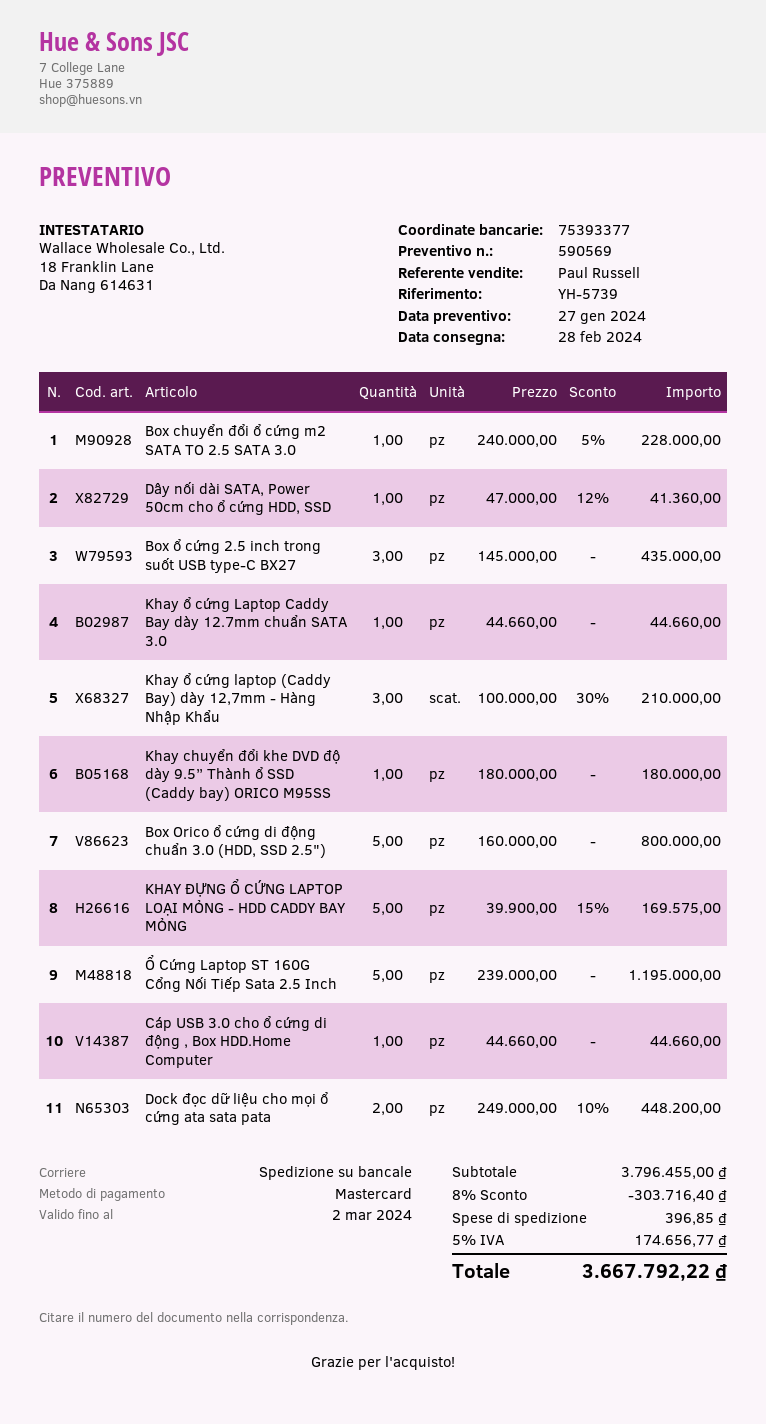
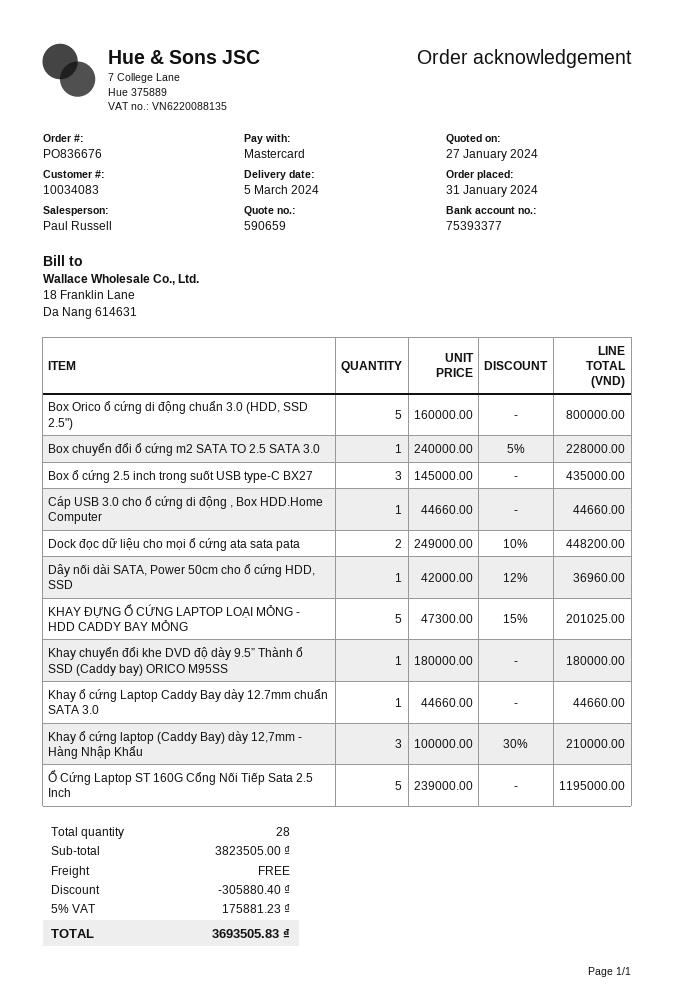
quote number: 590569 -> 590659
delivery date: 2024-02-28 -> 2024-03-05
Dây nối dài SATA, Power 50cm cho ổ cứng HDD, SSD: 1 x 47000.00 - 12% = 41360.00 -> 1 x 42000.00 - 12% = 36960.00
KHAY ĐỰNG Ổ CỨNG LAPTOP LOẠI MỎNG - HDD CADDY BAY MỎNG: 5 x 39900.00 - 15% = 169575.00 -> 5 x 47300.00 - 15% = 201025.00
subtotal: 3796455.00 -> 3823505.00
discount: 303716.40 -> 305880.40
shipping: 396.85 -> 0.00
tax: 5% = 174656.77 -> 5% = 175881.23
total: 3667792.22 -> 3693505.83

